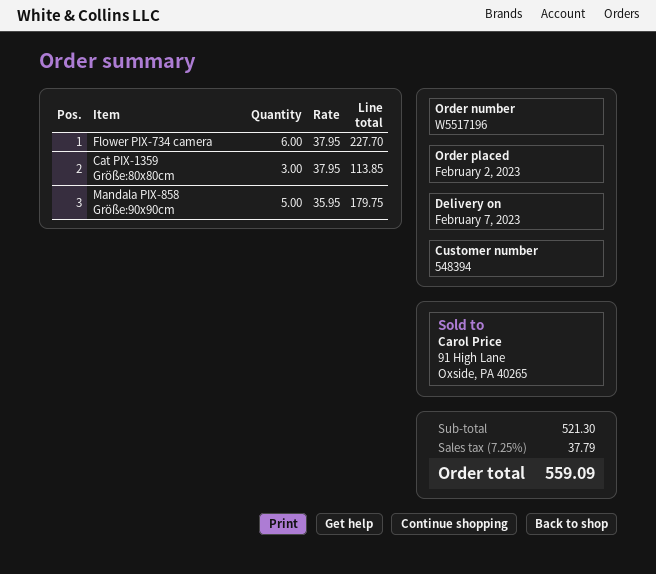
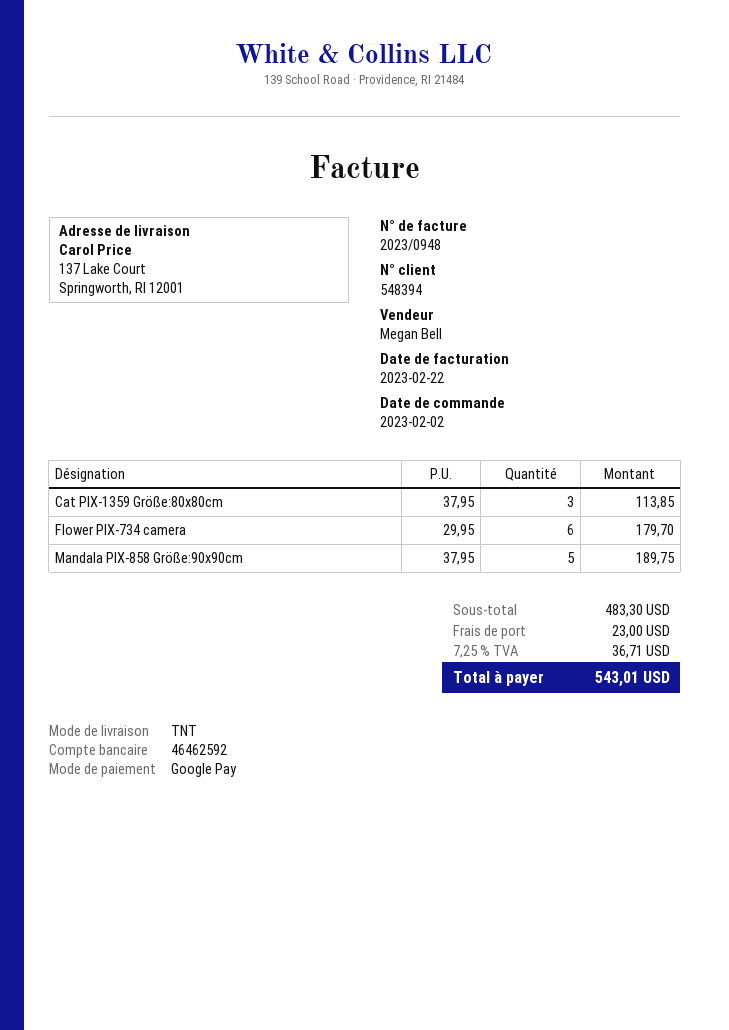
Flower PIX-734 camera: 6 x 37.95 = 227.70 -> 6 x 29.95 = 179.70
Mandala PIX-858 Größe:90x90cm: 5 x 35.95 = 179.75 -> 5 x 37.95 = 189.75
subtotal: 521.30 -> 483.30
shipping: none -> 23.00
tax: 7.25% = 37.79 -> 7.25% = 36.71
total: 559.09 -> 543.01

